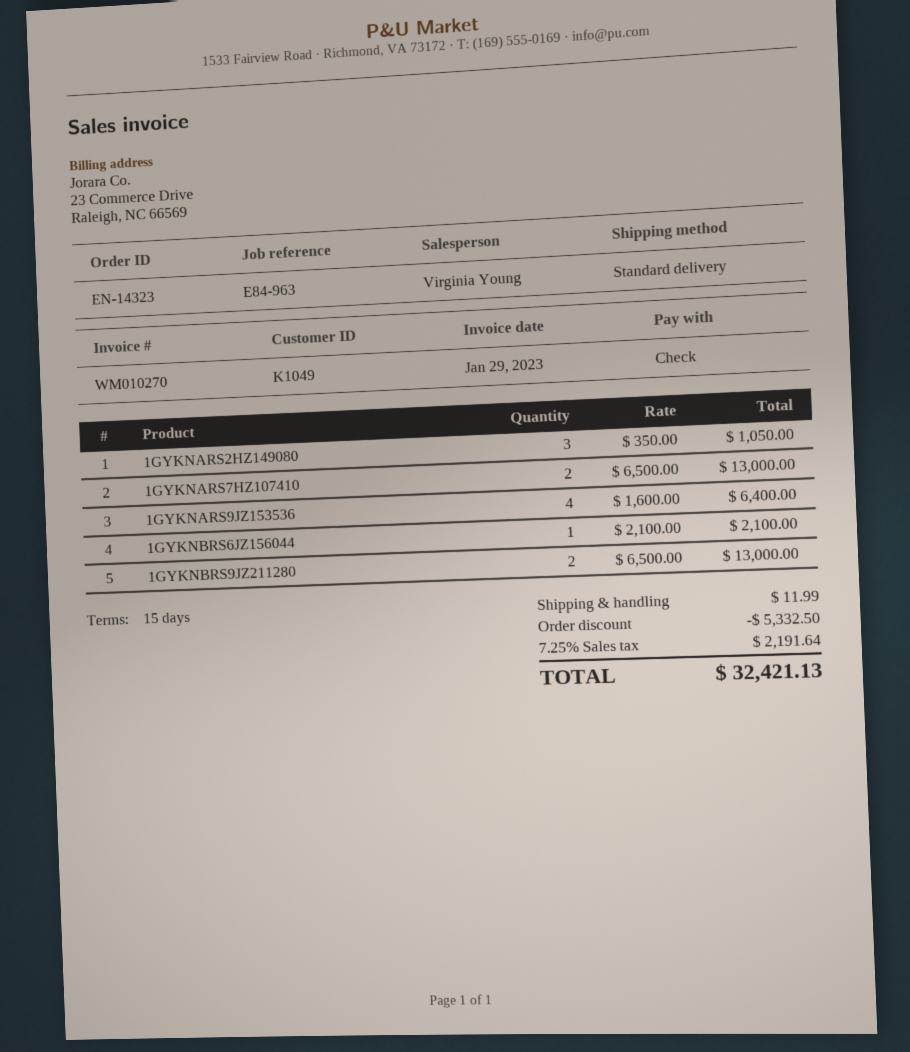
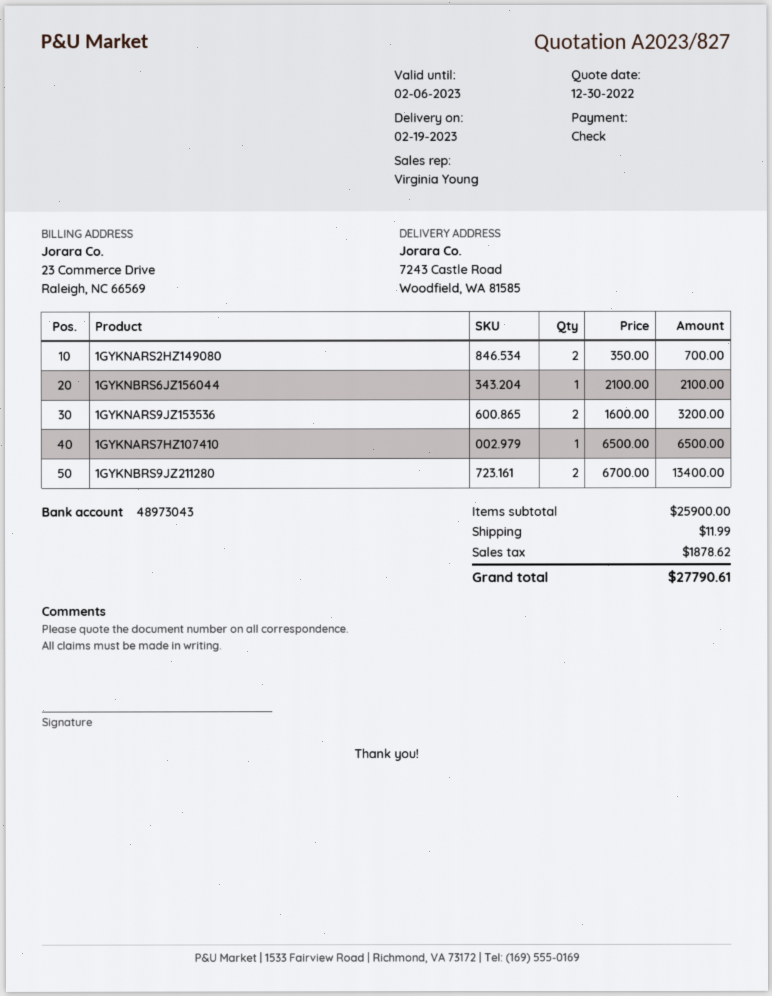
1GYKNARS2HZ149080: 3 x 350.00 = 1050.00 -> 2 x 350.00 = 700.00
1GYKNARS7HZ107410: 2 x 6500.00 = 13000.00 -> 1 x 6500.00 = 6500.00
1GYKNARS9JZ153536: 4 x 1600.00 = 6400.00 -> 2 x 1600.00 = 3200.00
1GYKNBRS9JZ211280: 2 x 6500.00 = 13000.00 -> 2 x 6700.00 = 13400.00
discount: 5332.50 -> none
tax: 2191.64 -> 1878.62
total: 32421.13 -> 27790.61

